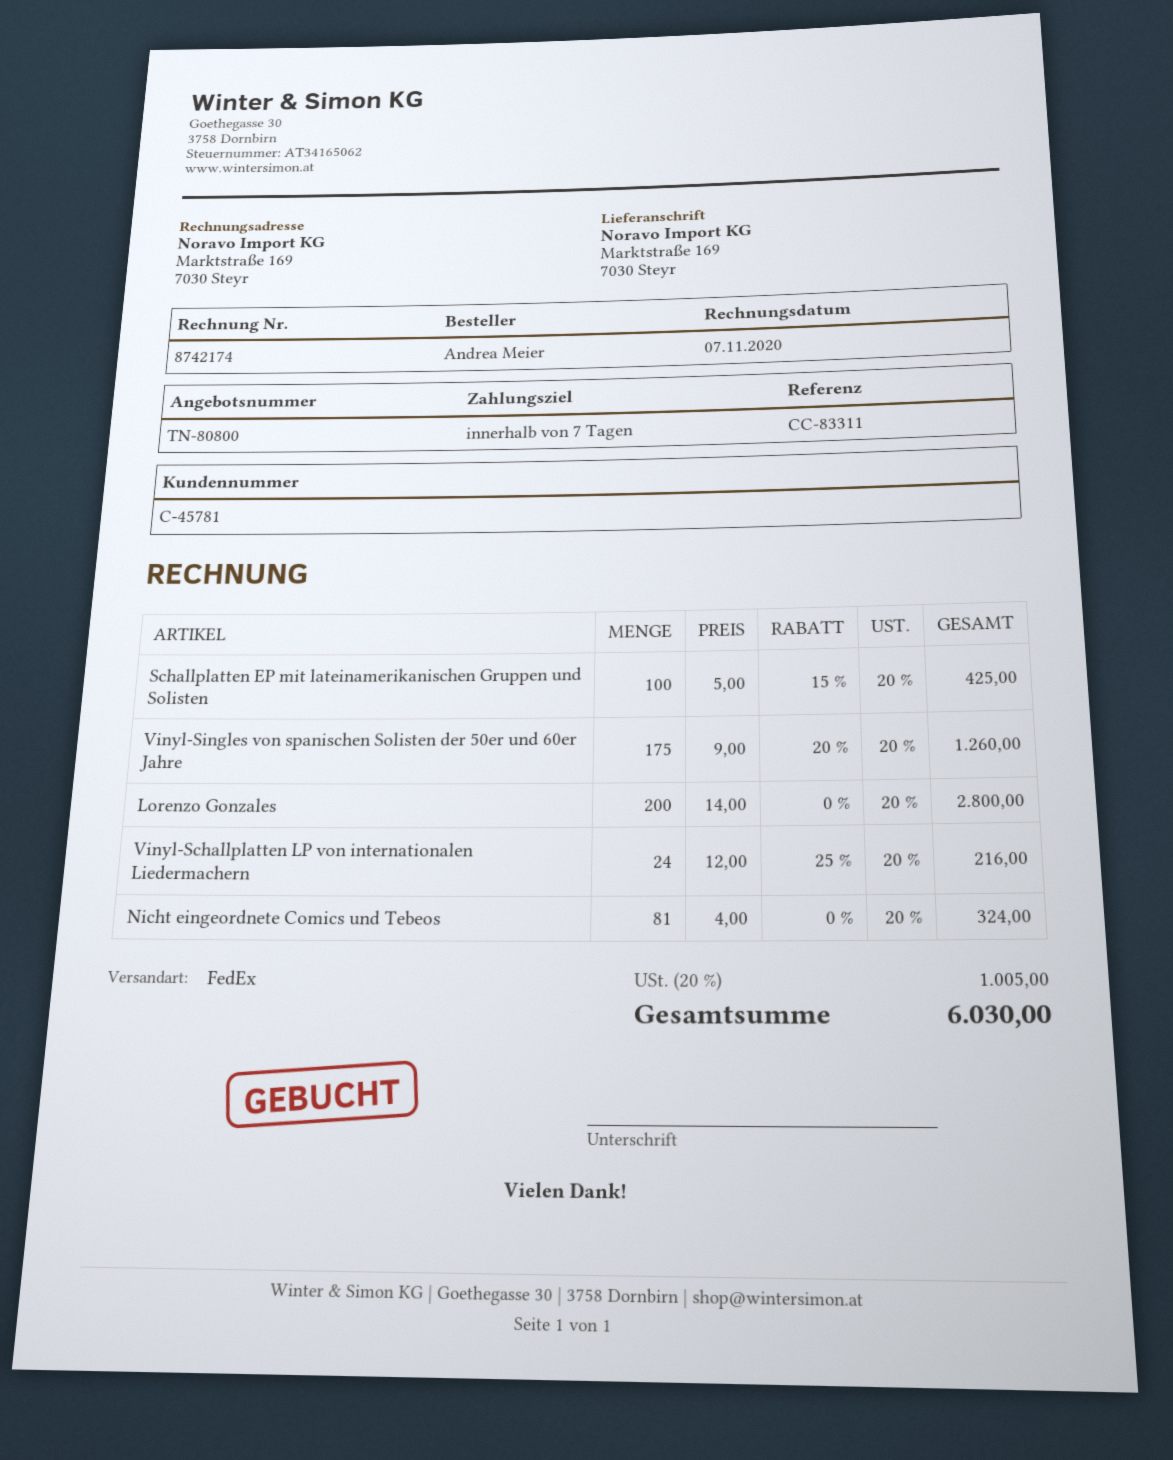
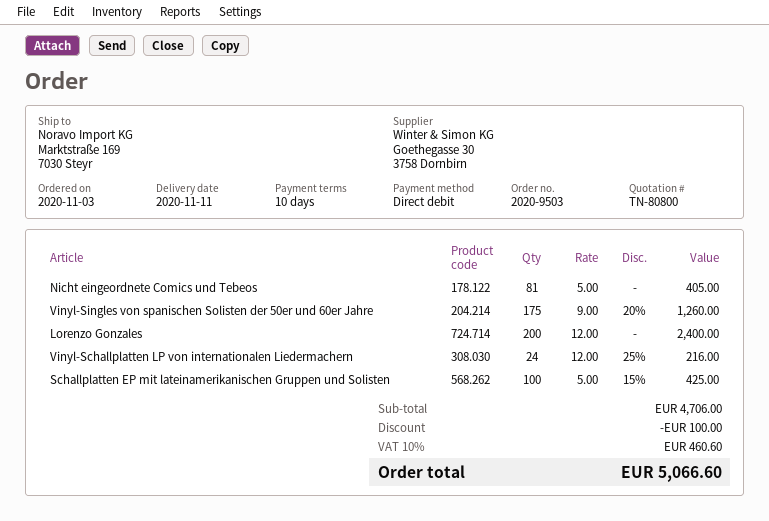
payment terms: 7 days -> 10 days
Lorenzo Gonzales: 200 x 14.00 = 2800.00 -> 200 x 12.00 = 2400.00
Nicht eingeordnete Comics und Tebeos: 81 x 4.00 = 324.00 -> 81 x 5.00 = 405.00
discount: none -> 100.00
tax: 20% = 1005.00 -> 10% = 460.60
total: 6030.00 -> 5066.60

